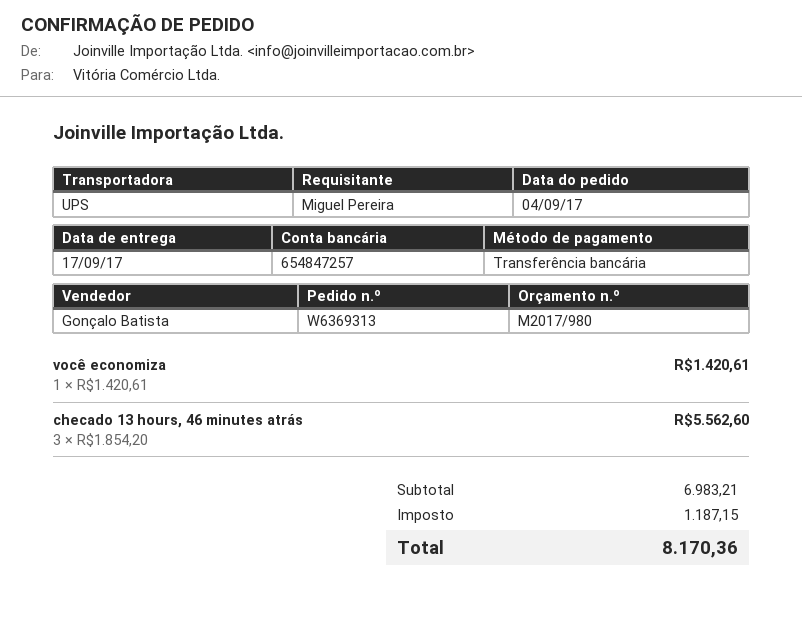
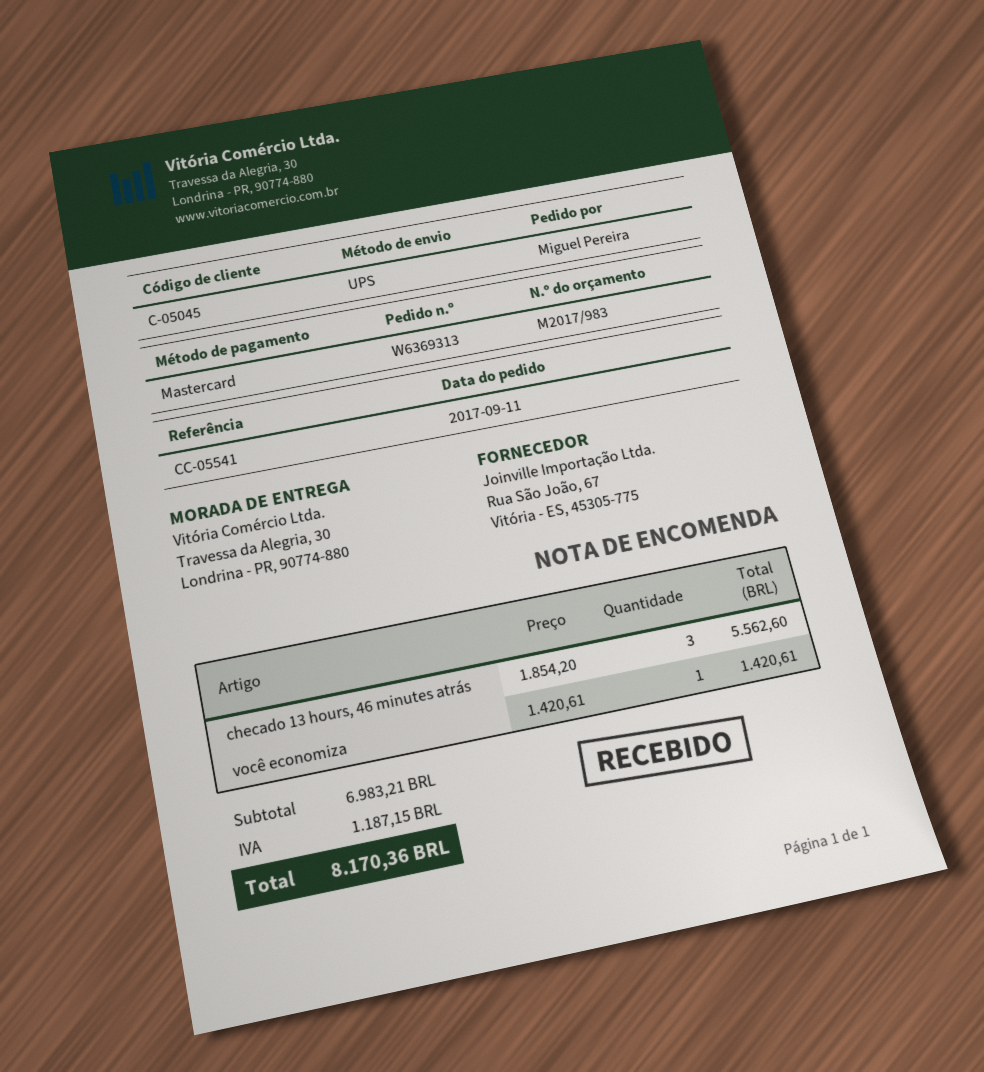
quote number: M2017/980 -> M2017/983
order date: 2017-09-04 -> 2017-09-11
payment method: bank transfer -> Mastercard

